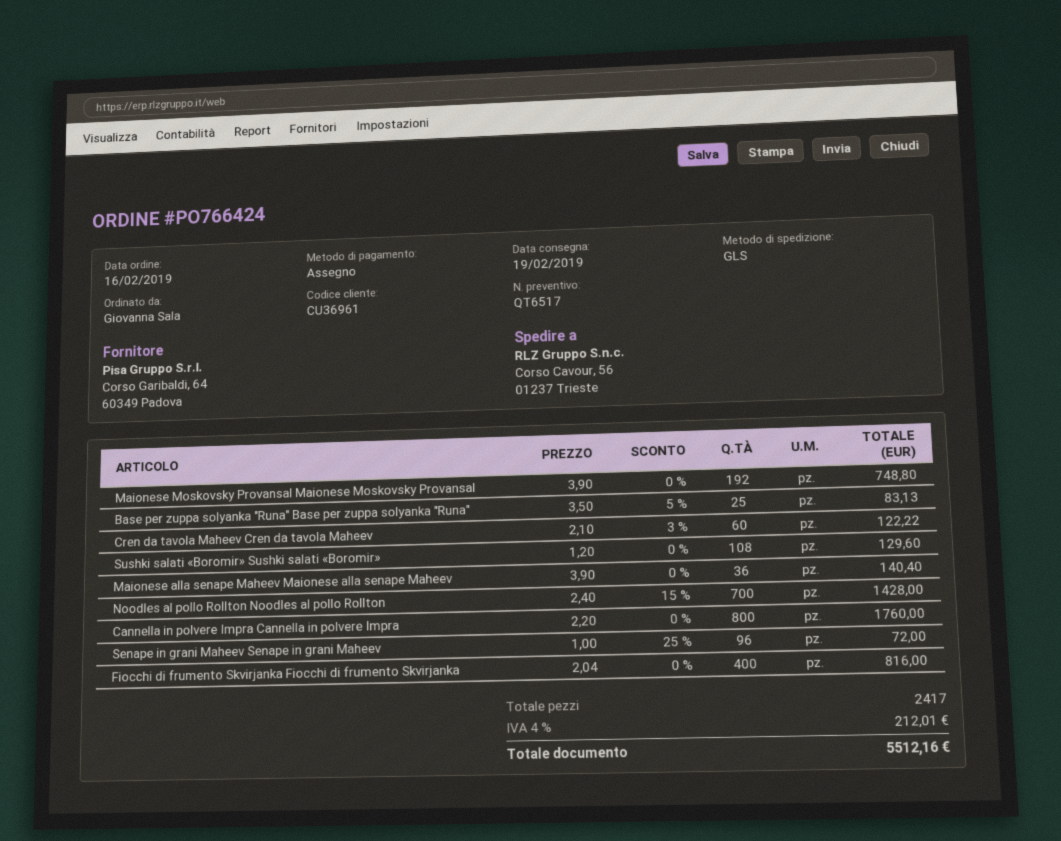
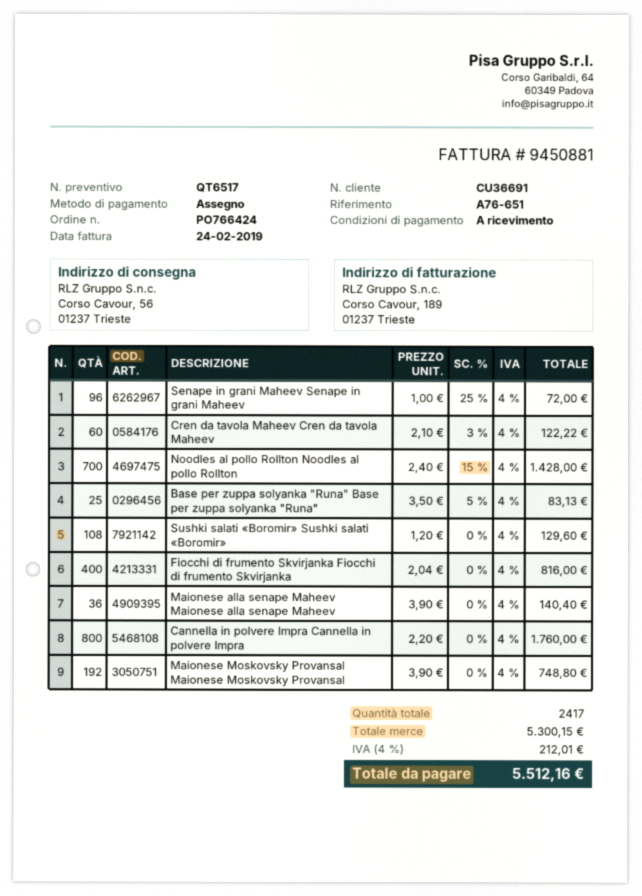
customer number: CU36961 -> CU36691

